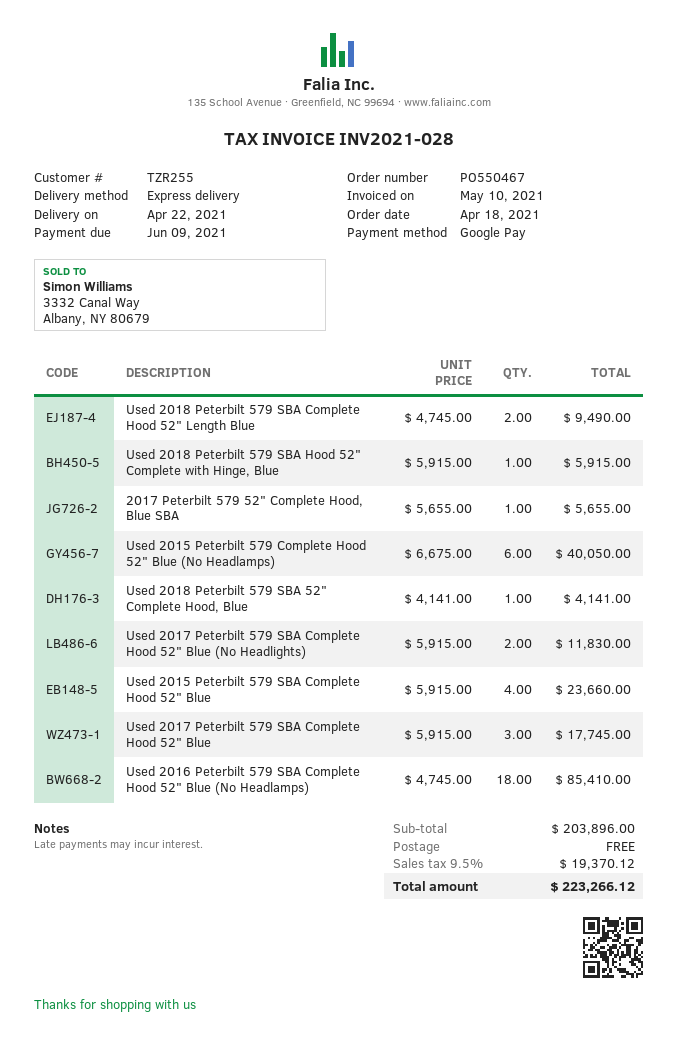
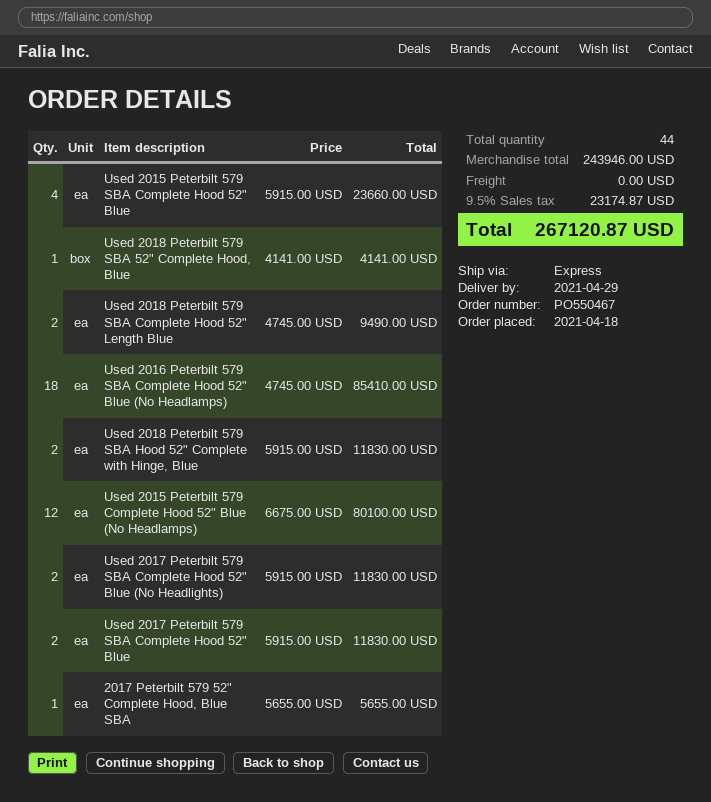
delivery date: 2021-04-22 -> 2021-04-29
Used 2018 Peterbilt 579 SBA Hood 52" Complete with Hinge, Blue: 1 x 5915.00 = 5915.00 -> 2 x 5915.00 = 11830.00
Used 2015 Peterbilt 579 Complete Hood 52" Blue (No Headlamps): 6 x 6675.00 = 40050.00 -> 12 x 6675.00 = 80100.00
Used 2017 Peterbilt 579 SBA Complete Hood 52" Blue: 3 x 5915.00 = 17745.00 -> 2 x 5915.00 = 11830.00
subtotal: 203896.00 -> 243946.00
tax: 9.5% = 19370.12 -> 9.5% = 23174.87
total: 223266.12 -> 267120.87

